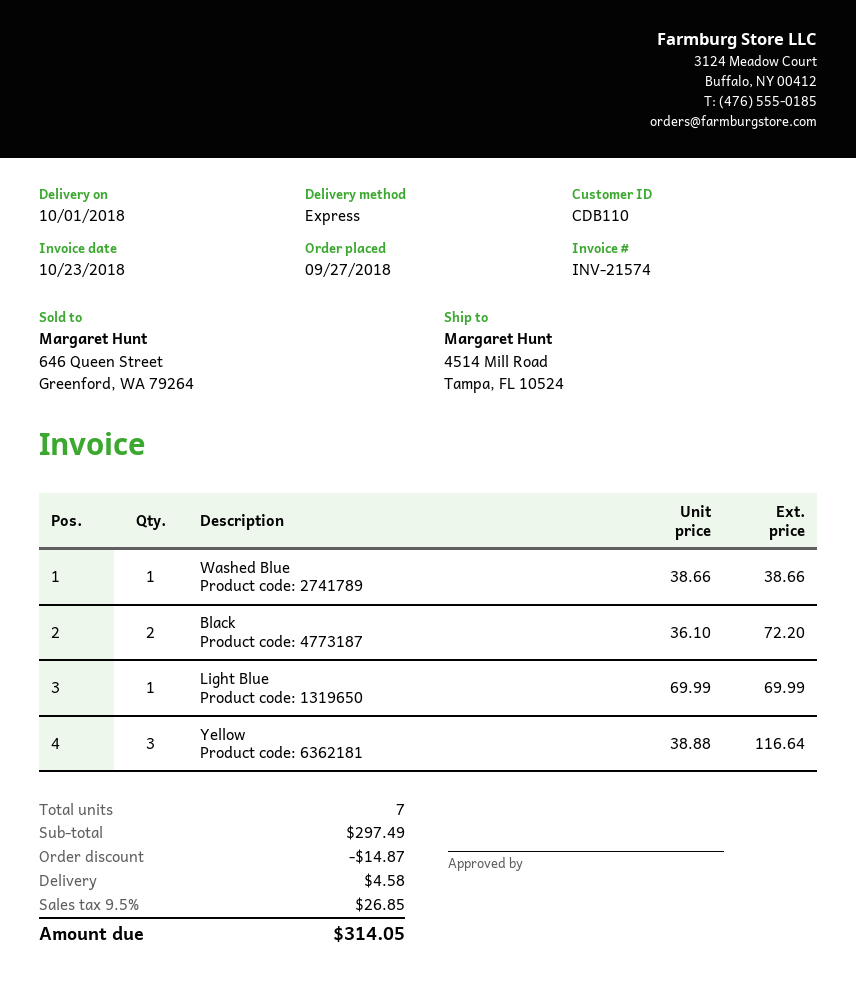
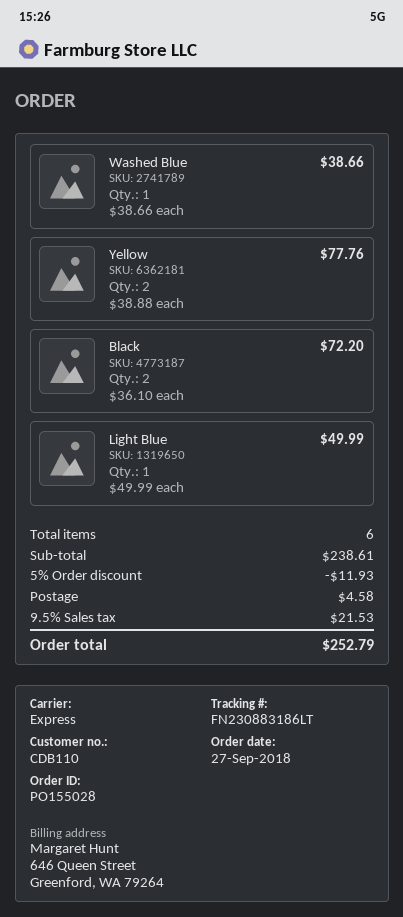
Light Blue: 1 x 69.99 = 69.99 -> 1 x 49.99 = 49.99
Yellow: 3 x 38.88 = 116.64 -> 2 x 38.88 = 77.76
total quantity: 7 -> 6
subtotal: 297.49 -> 238.61
discount: 14.87 -> 11.93
tax: 9.5% = 26.85 -> 9.5% = 21.53
total: 314.05 -> 252.79

